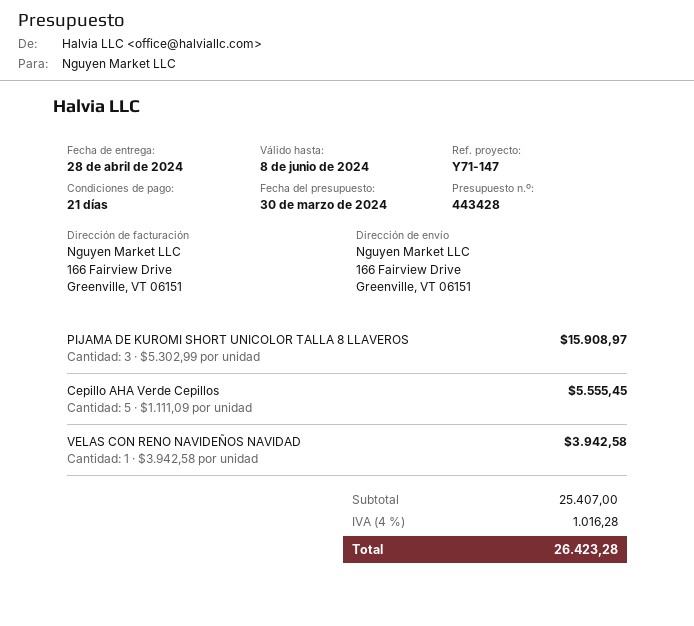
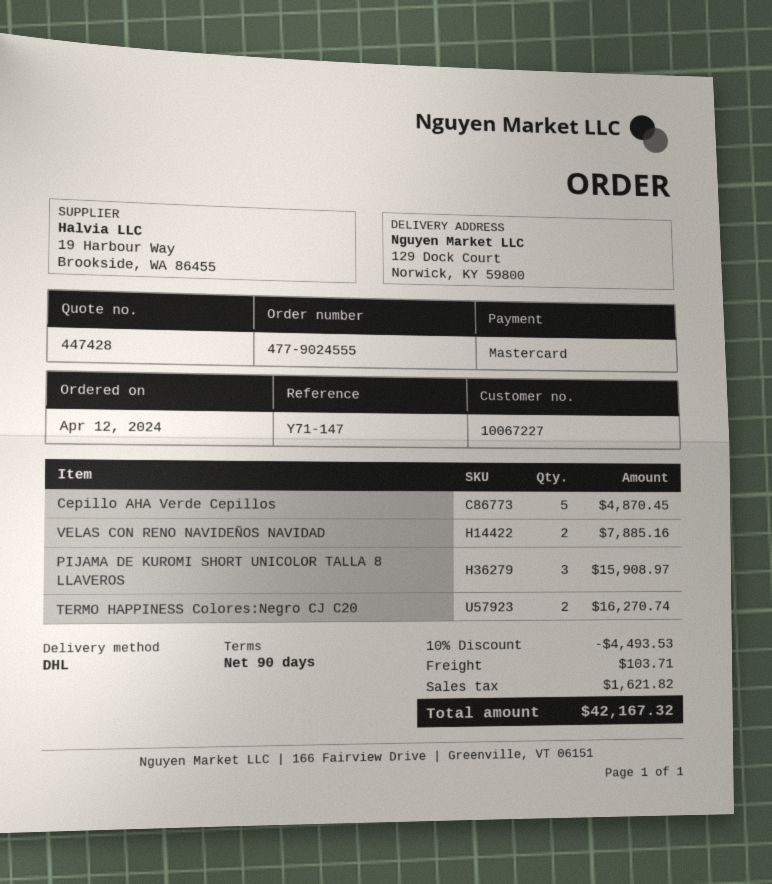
quote number: 443428 -> 447428
payment terms: 21 days -> 90 days
ship to: 166 Fairview Drive, Greenville, VT 06151 -> 129 Dock Court, Norwick, KY 59800
Cepillo AHA Verde Cepillos: 5 for 5555.45 -> 5 for 4870.45
VELAS CON RENO NAVIDEÑOS NAVIDAD: 1 for 3942.58 -> 2 for 7885.16
TERMO HAPPINESS Colores:Negro CJ C20: none -> 2 for 16270.74
discount: none -> 10% = 4493.53
shipping: none -> 103.71
tax: 1016.28 -> 1621.82
total: 26423.28 -> 42167.32

